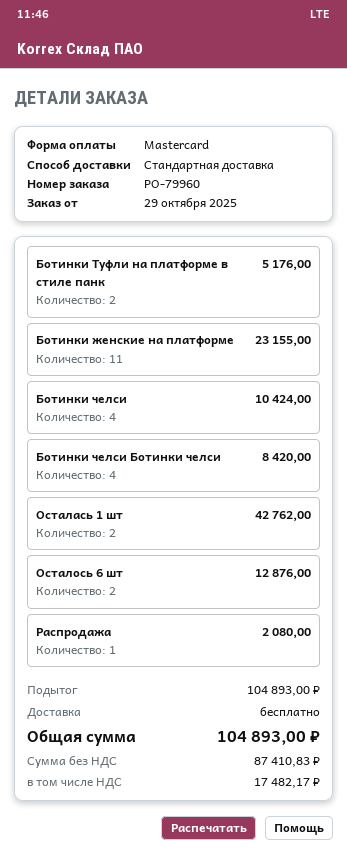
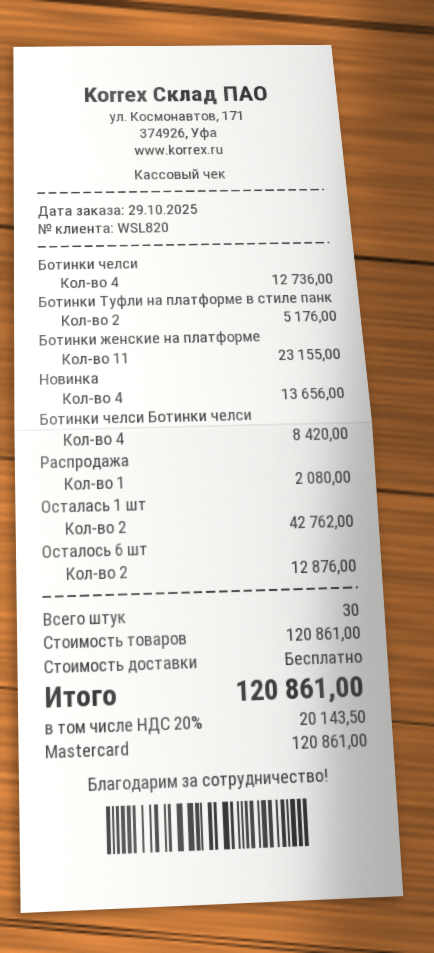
Ботинки челси: 4 for 10424.00 -> 4 for 12736.00
Новинка: none -> 4 for 13656.00
subtotal: 104893.00 -> 120861.00
tax: 17482.17 -> 20143.50
total: 104893.00 -> 120861.00

